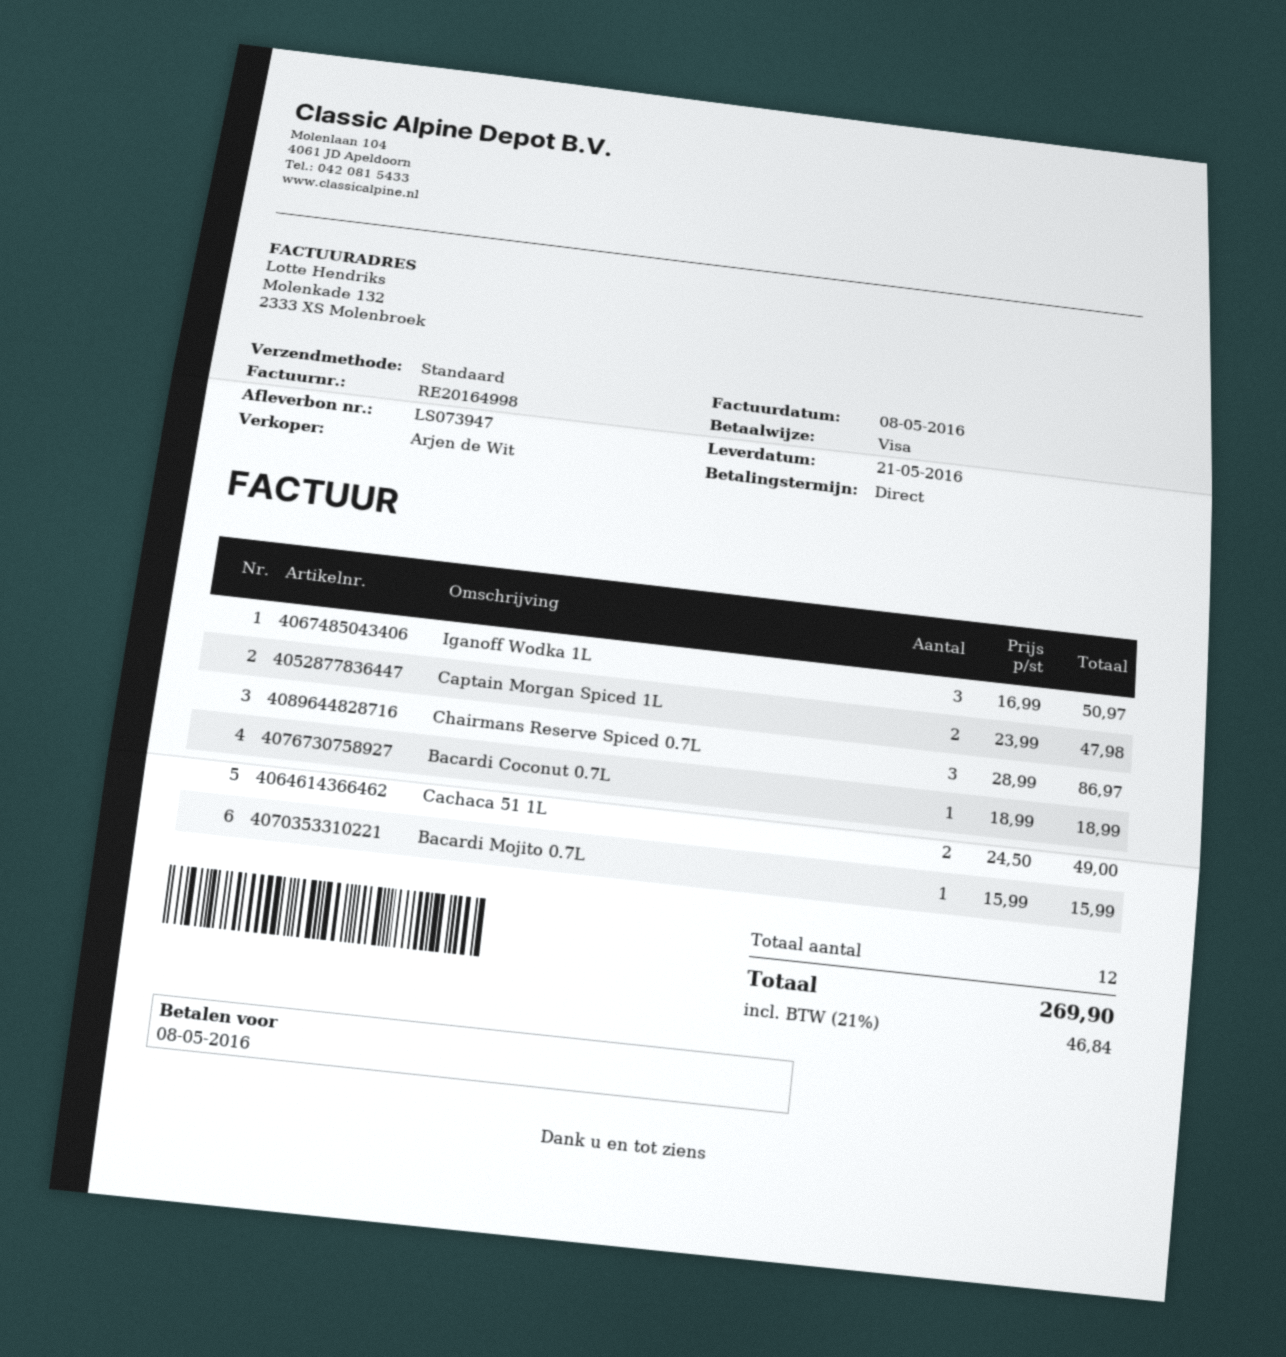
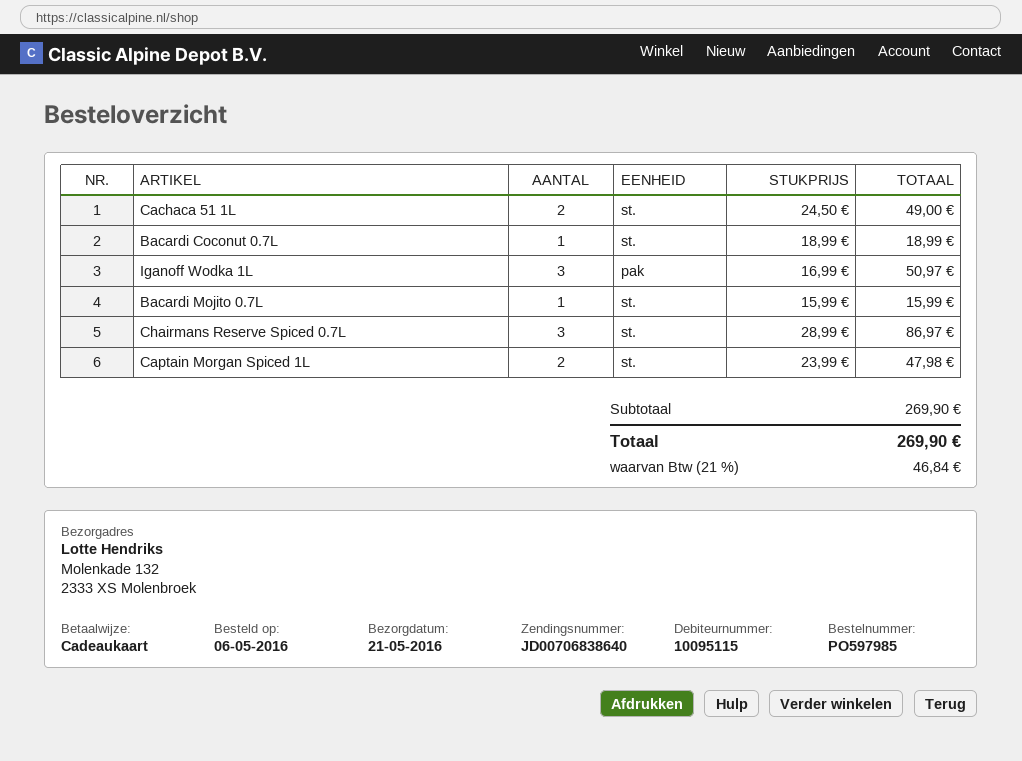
payment method: Visa -> gift card

